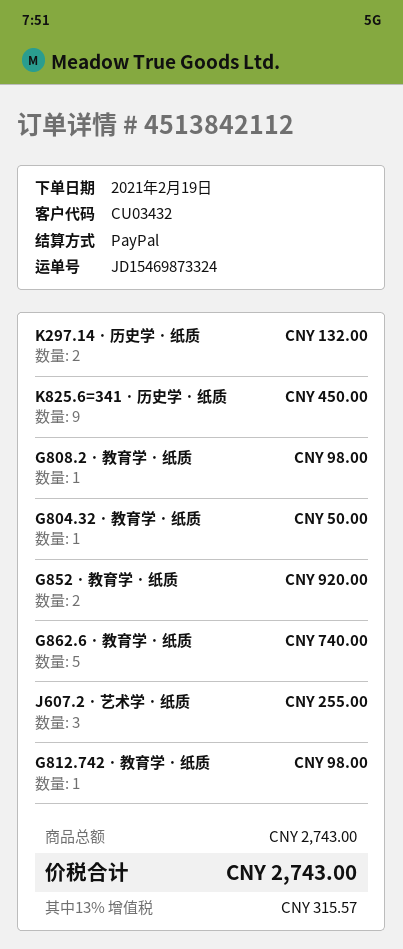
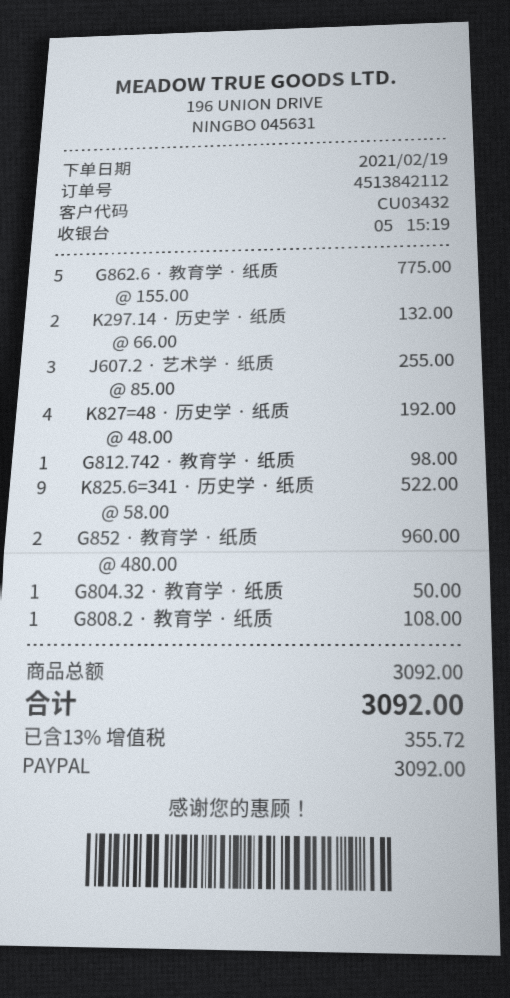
K825.6=341 · 历史学 · 纸质: 9 for 450.00 -> 9 for 522.00
G808.2 · 教育学 · 纸质: 1 for 98.00 -> 1 for 108.00
G852 · 教育学 · 纸质: 2 for 920.00 -> 2 for 960.00
G862.6 · 教育学 · 纸质: 5 for 740.00 -> 5 for 775.00
K827=48 · 历史学 · 纸质: none -> 4 for 192.00
subtotal: 2743.00 -> 3092.00
tax: 13% = 315.57 -> 13% = 355.72
total: 2743.00 -> 3092.00

